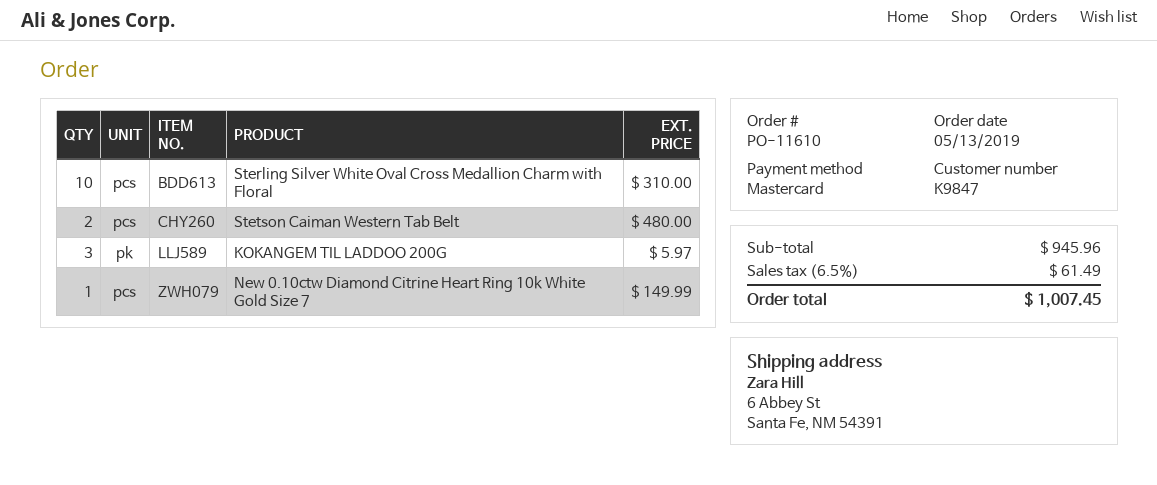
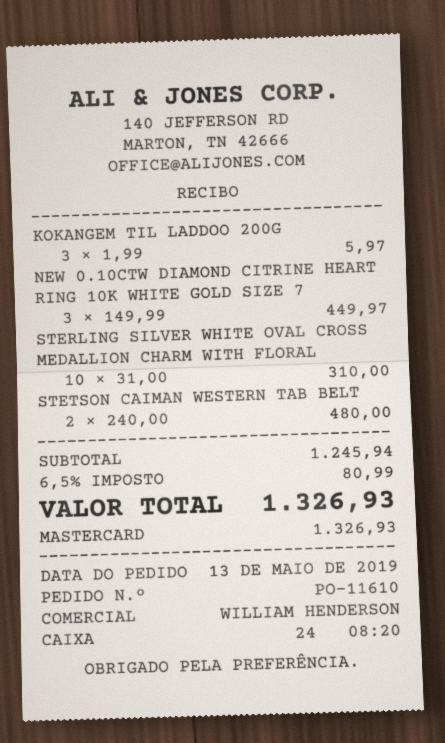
New 0.10ctw Diamond Citrine Heart Ring 10k White Gold Size 7: 1 for 149.99 -> 3 for 449.97
subtotal: 945.96 -> 1245.94
tax: 6.5% = 61.49 -> 6.5% = 80.99
total: 1007.45 -> 1326.93

